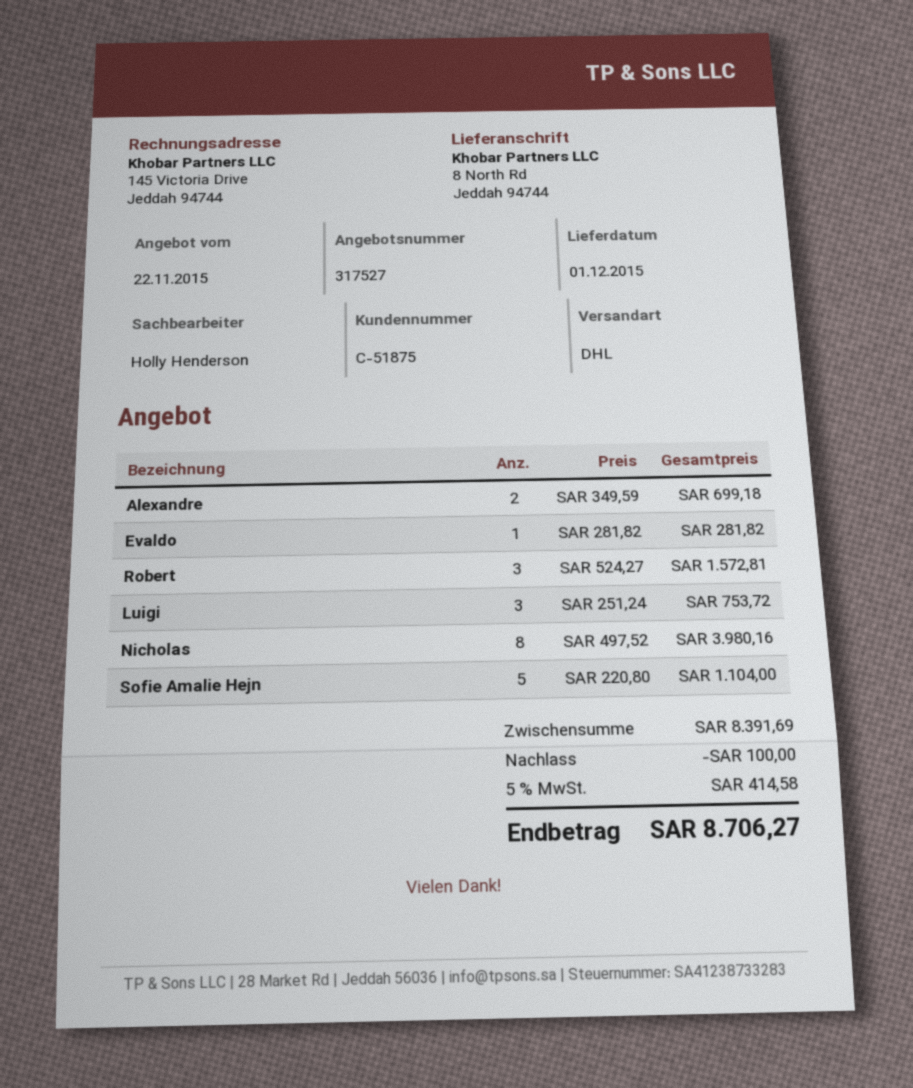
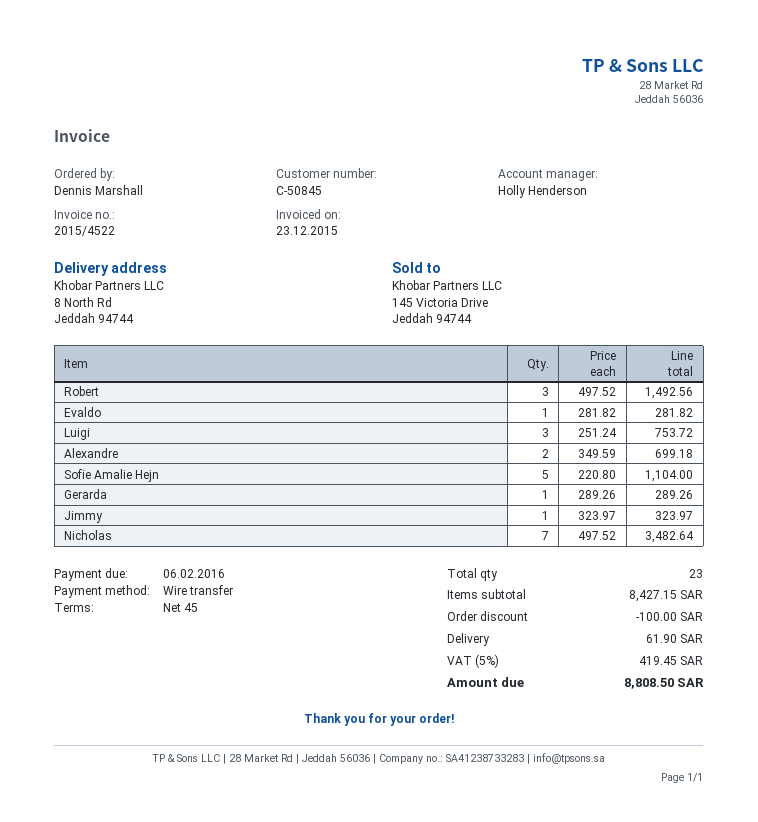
customer number: C-51875 -> C-50845
Robert: 3 x 524.27 = 1572.81 -> 3 x 497.52 = 1492.56
Nicholas: 8 x 497.52 = 3980.16 -> 7 x 497.52 = 3482.64
Gerarda: none -> 1 x 289.26 = 289.26
Jimmy: none -> 1 x 323.97 = 323.97
subtotal: 8391.69 -> 8427.15
shipping: none -> 61.90
tax: 5% = 414.58 -> 5% = 419.45
total: 8706.27 -> 8808.50

